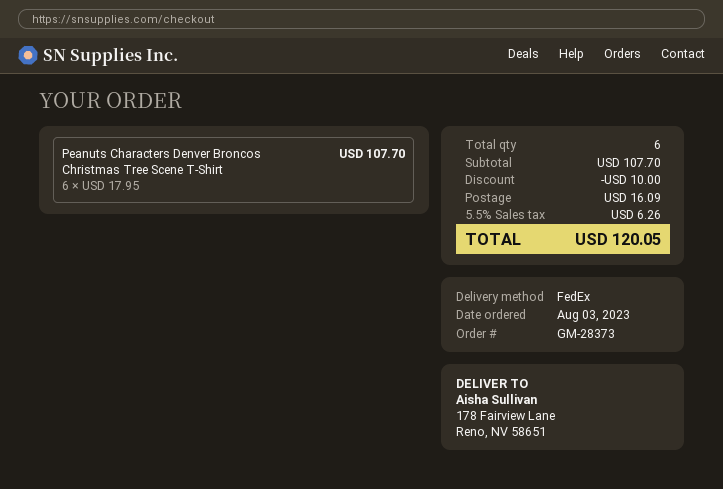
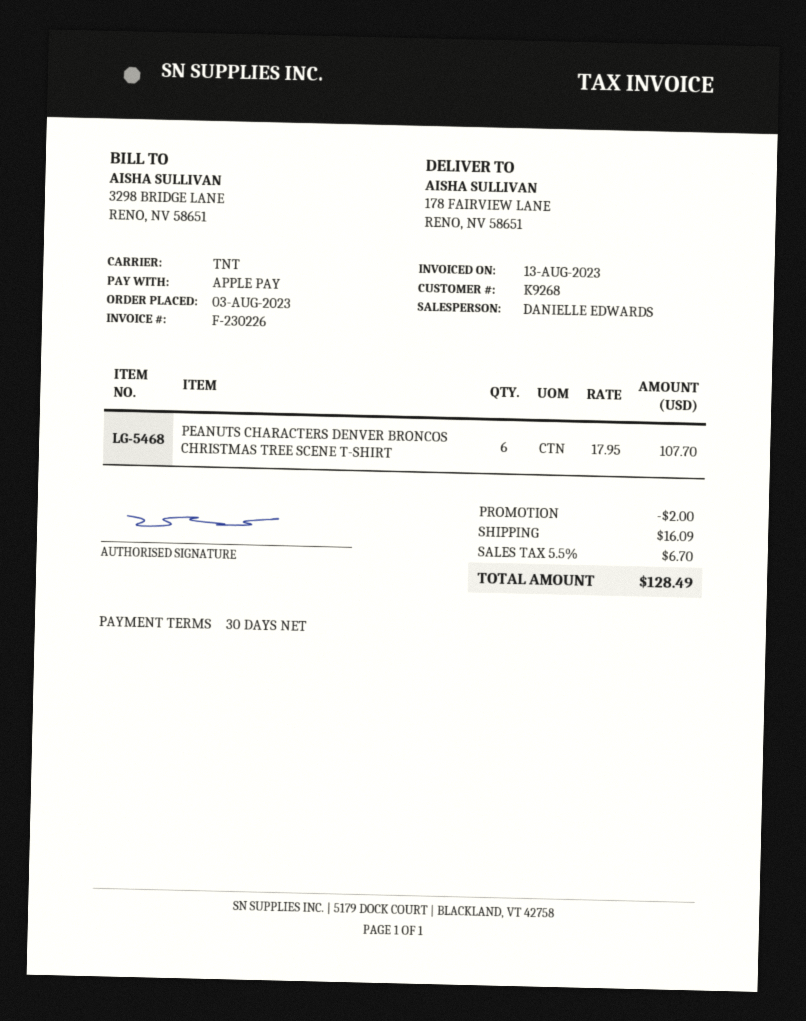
shipping method: FedEx -> TNT
discount: 10.00 -> 2.00
tax: 5.5% = 6.26 -> 5.5% = 6.70
total: 120.05 -> 128.49

